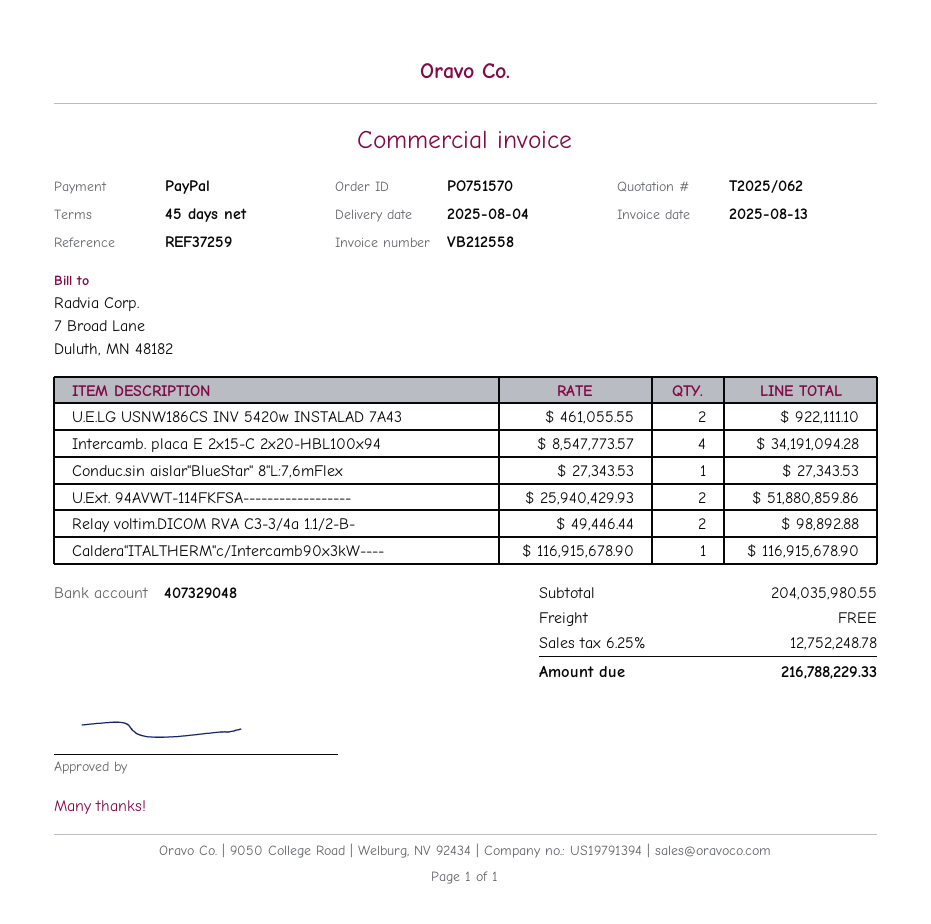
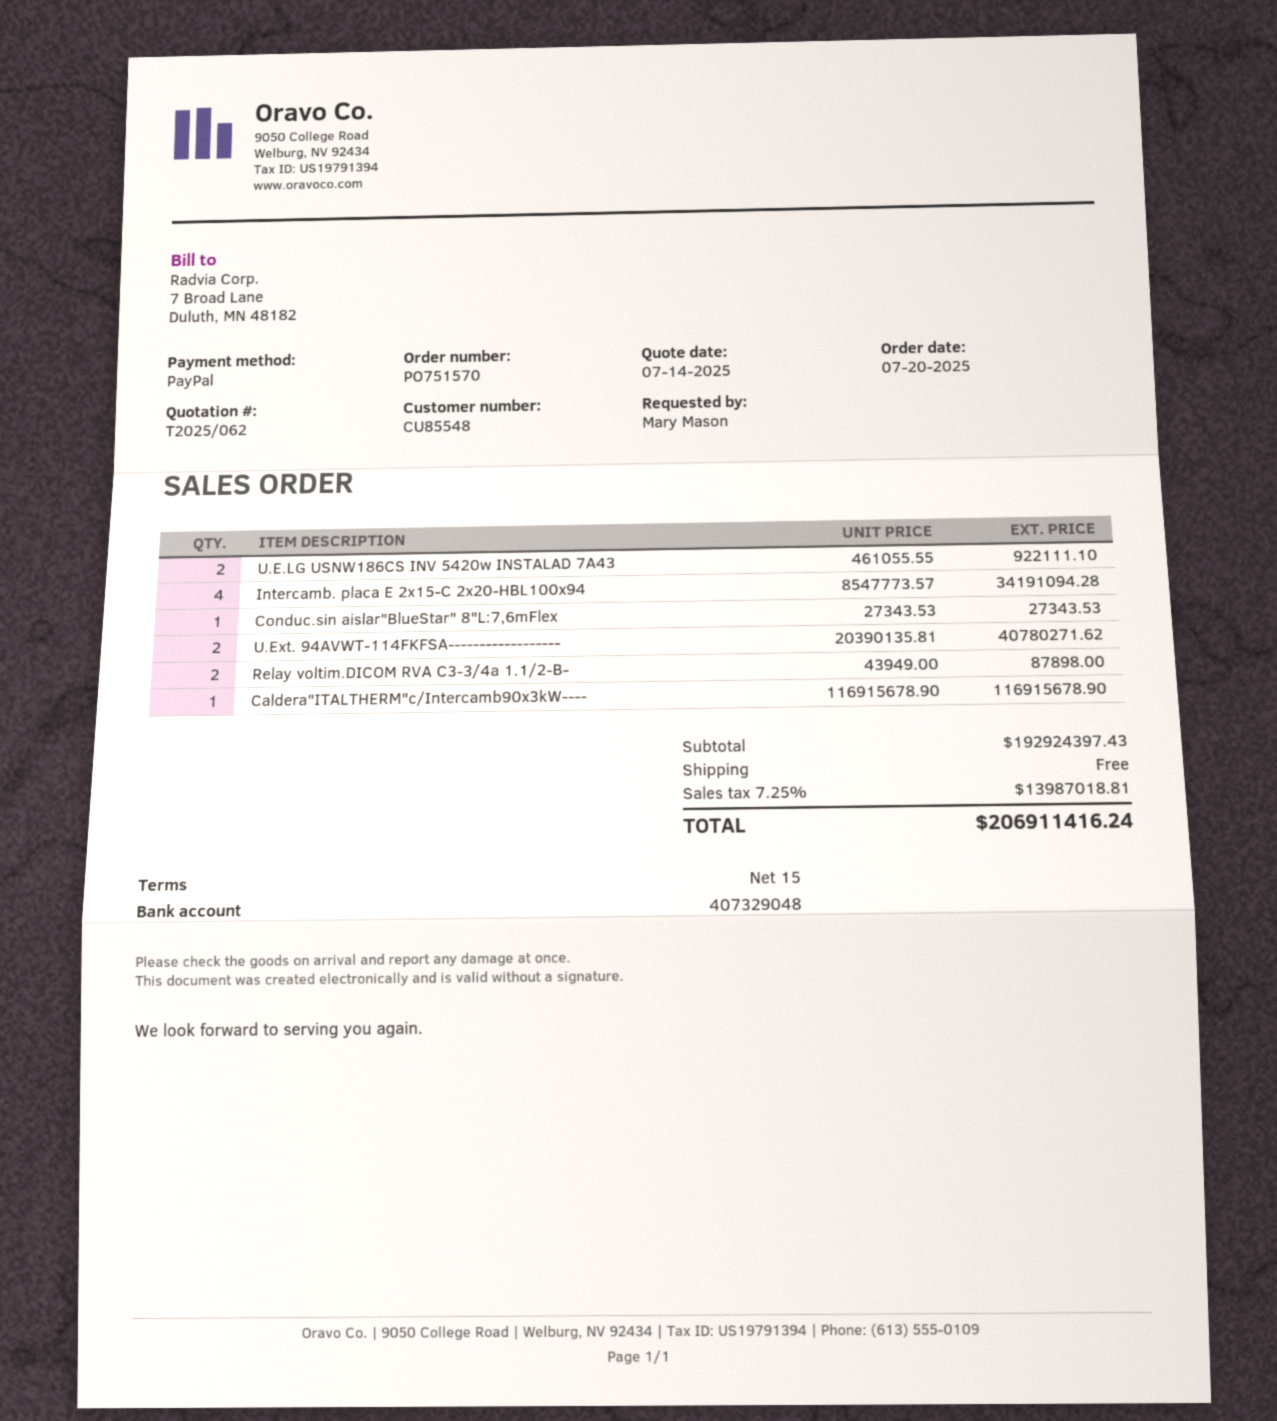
payment terms: 45 days -> 15 days
U.Ext. 94AVWT-114FKFSA------------------: 2 x 25940429.93 = 51880859.86 -> 2 x 20390135.81 = 40780271.62
Relay voltim.DICOM RVA C3-3/4a 1.1/2-B-: 2 x 49446.44 = 98892.88 -> 2 x 43949.00 = 87898.00
subtotal: 204035980.55 -> 192924397.43
tax: 6.25% = 12752248.78 -> 7.25% = 13987018.81
total: 216788229.33 -> 206911416.24

